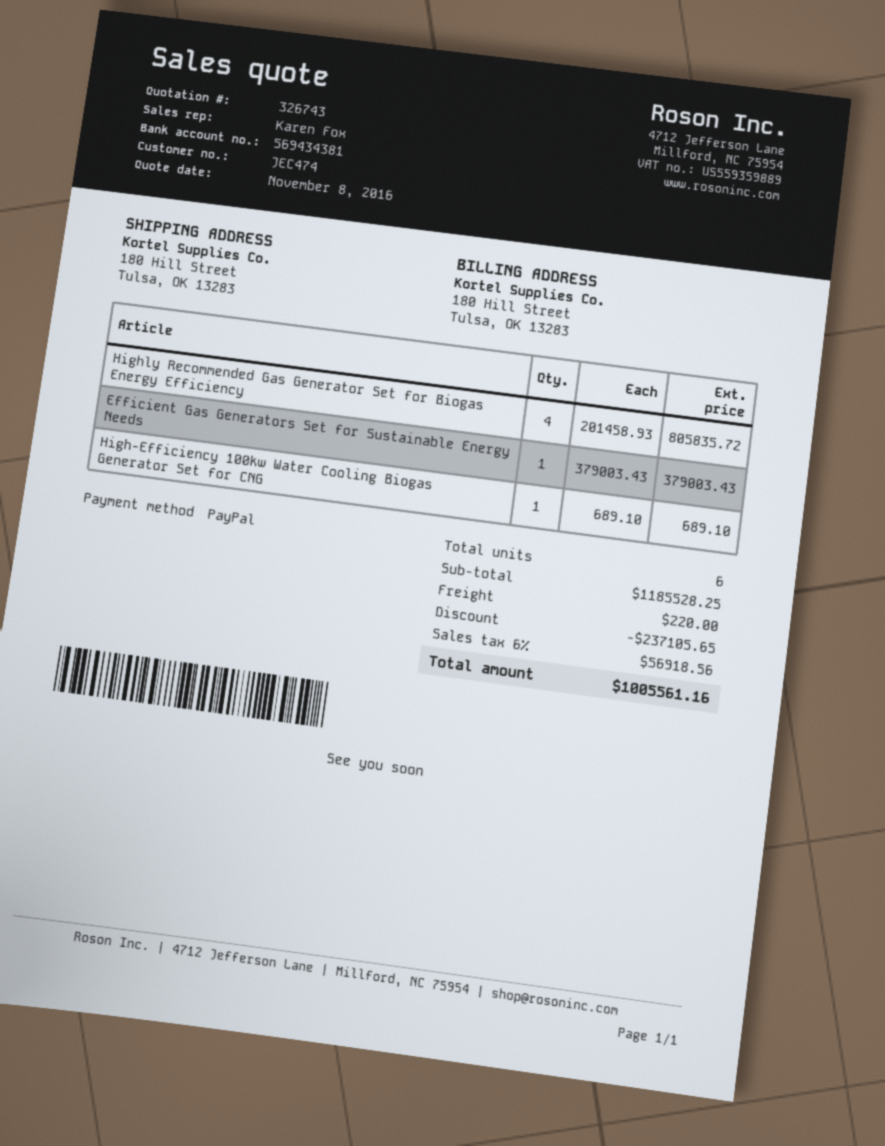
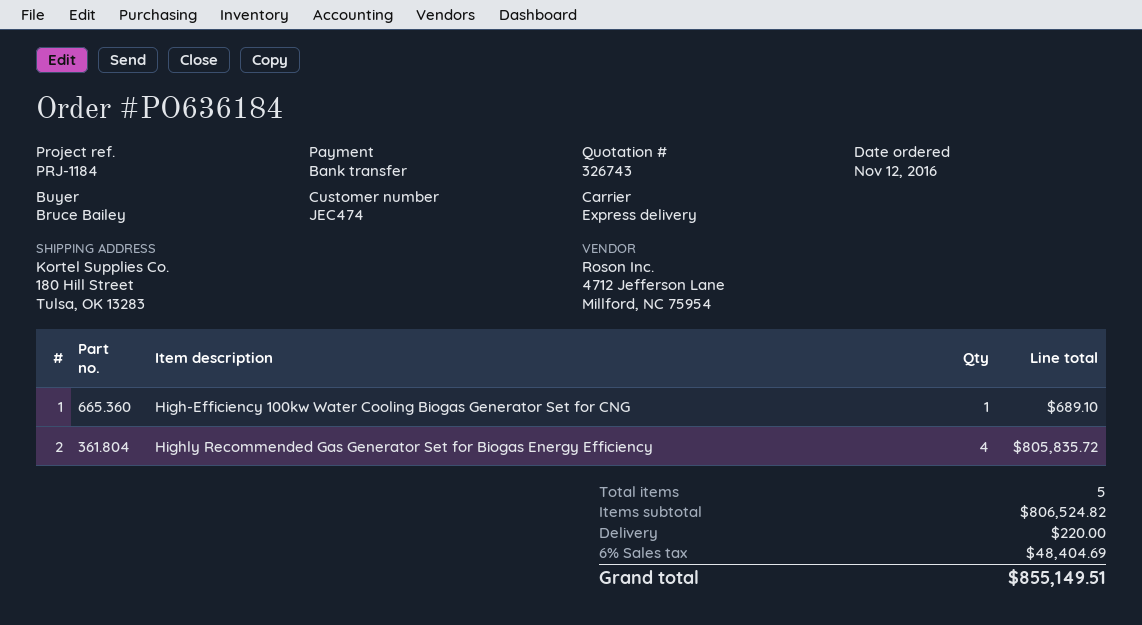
payment method: PayPal -> bank transfer
Efficient Gas Generators Set for Sustainable Energy Needs: 1 for 379003.43 -> none
total quantity: 6 -> 5
subtotal: 1185528.25 -> 806524.82
discount: 237105.65 -> none
tax: 6% = 56918.56 -> 6% = 48404.69
total: 1005561.16 -> 855149.51

